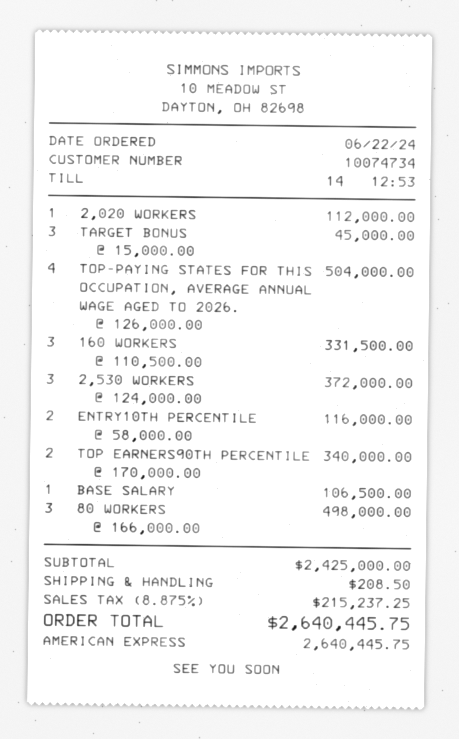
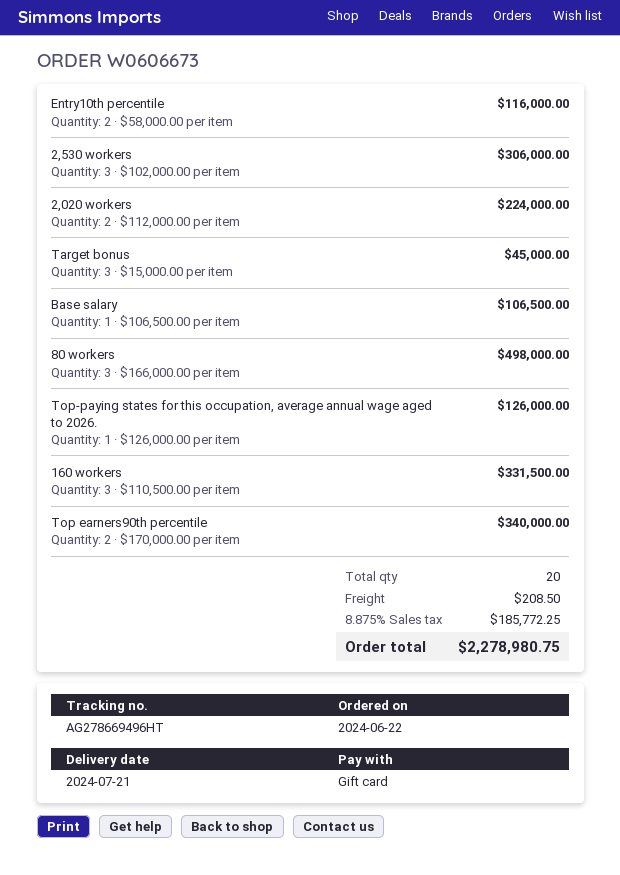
payment method: American Express -> gift card
2,020 WORKERS: 1 x 112000.00 = 112000.00 -> 2 x 112000.00 = 224000.00
TOP-PAYING STATES FOR THIS OCCUPATION, AVERAGE ANNUAL WAGE AGED TO 2026.: 4 x 126000.00 = 504000.00 -> 1 x 126000.00 = 126000.00
2,530 WORKERS: 3 x 124000.00 = 372000.00 -> 3 x 102000.00 = 306000.00
tax: 8.875% = 215237.25 -> 8.875% = 185772.25
total: 2640445.75 -> 2278980.75

